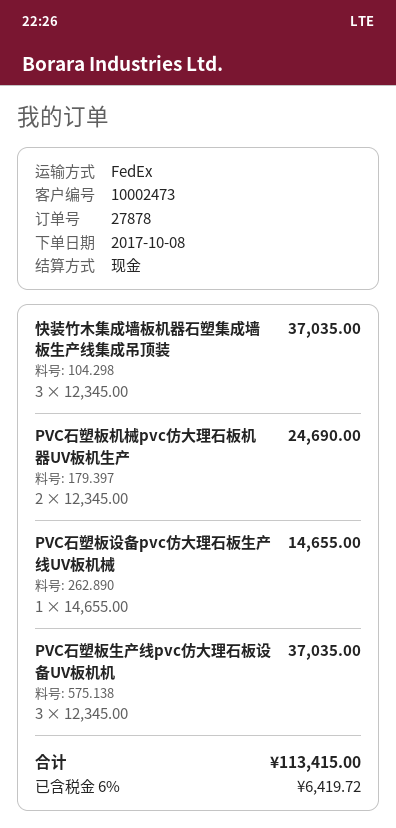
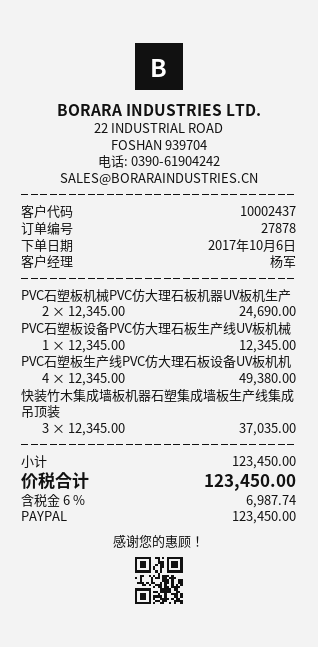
order date: 2017-10-08 -> 2017-10-06
customer number: 10002473 -> 10002437
payment method: cash -> PayPal
PVC石塑板设备pvc仿大理石板生产线UV板机械: 1 x 14655.00 = 14655.00 -> 1 x 12345.00 = 12345.00
PVC石塑板生产线pvc仿大理石板设备UV板机机: 3 x 12345.00 = 37035.00 -> 4 x 12345.00 = 49380.00
tax: 6% = 6419.72 -> 6% = 6987.74
total: 113415.00 -> 123450.00

